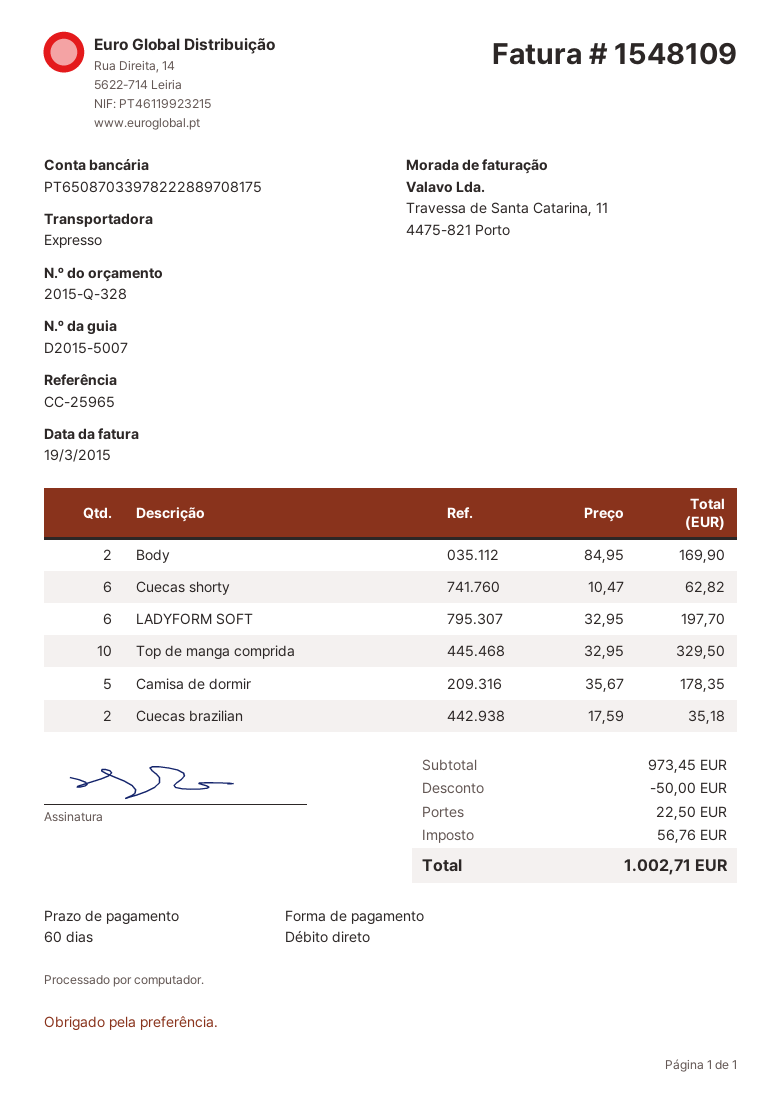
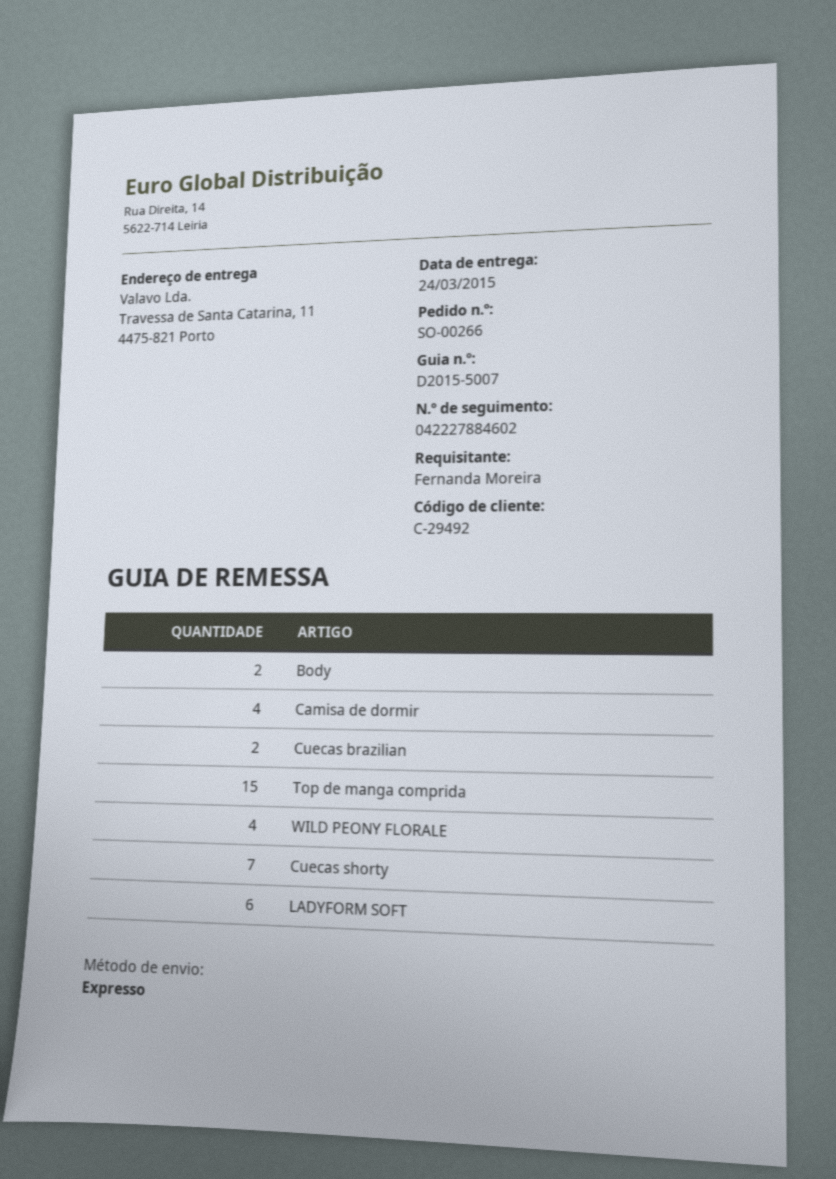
Cuecas shorty: 6 -> 7
Top de manga comprida: 10 -> 15
Camisa de dormir: 5 -> 4
WILD PEONY FLORALE: none -> 4

